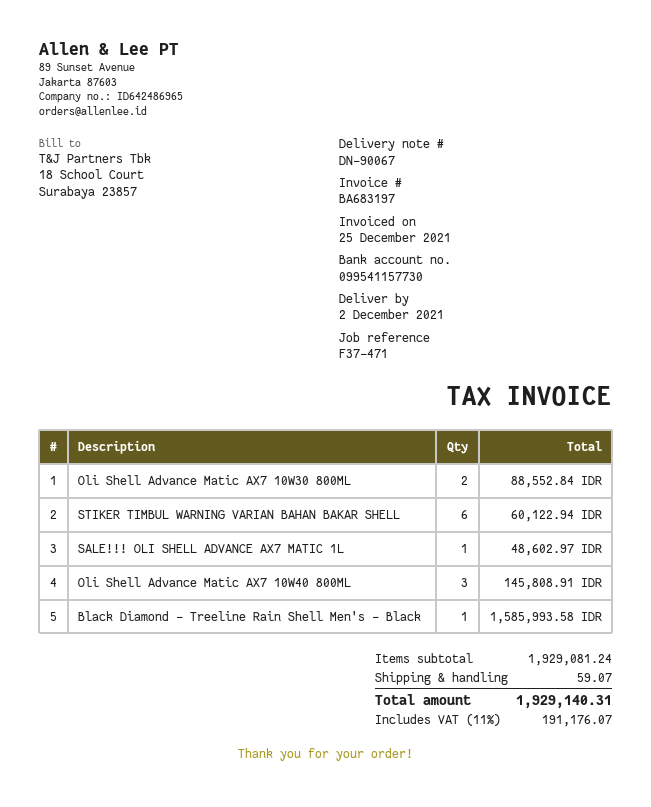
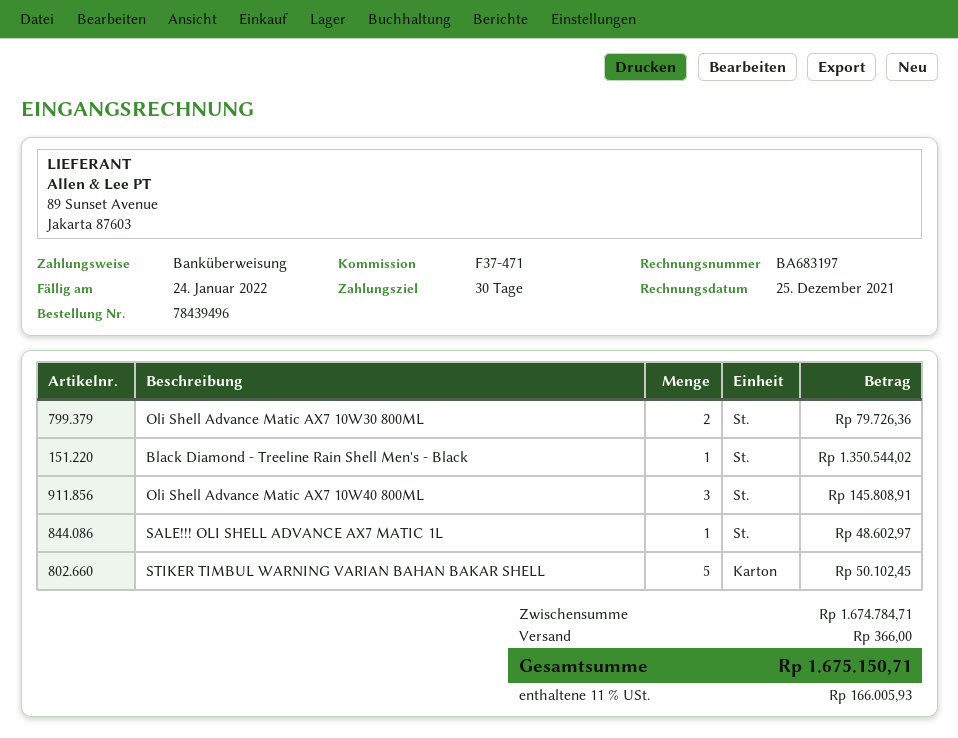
Oli Shell Advance Matic AX7 10W30 800ML: 2 for 88552.84 -> 2 for 79726.36
STIKER TIMBUL WARNING VARIAN BAHAN BAKAR SHELL: 6 for 60122.94 -> 5 for 50102.45
Black Diamond - Treeline Rain Shell Men's - Black: 1 for 1585993.58 -> 1 for 1350544.02
subtotal: 1929081.24 -> 1674784.71
shipping: 59.07 -> 366.00
tax: 11% = 191176.07 -> 11% = 166005.93
total: 1929140.31 -> 1675150.71

